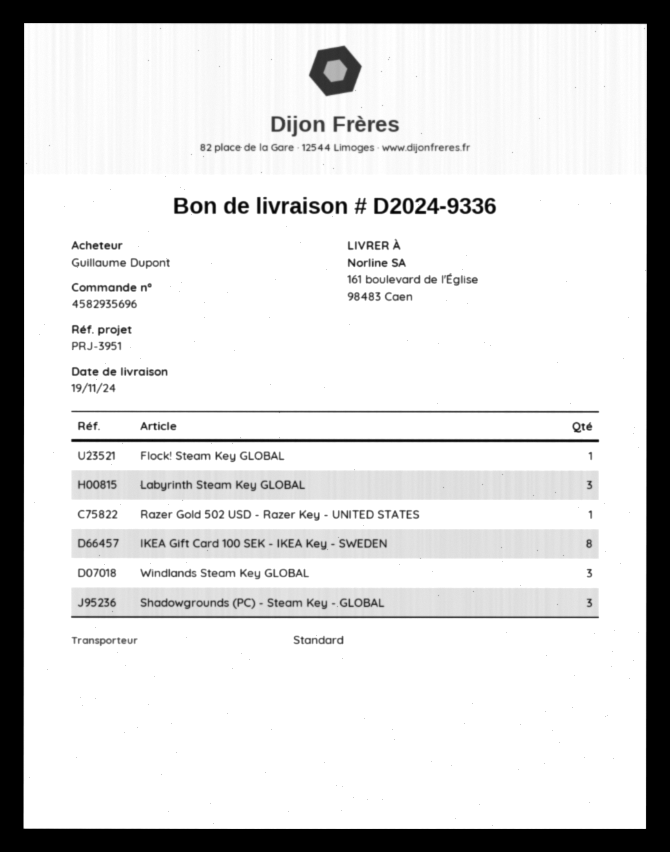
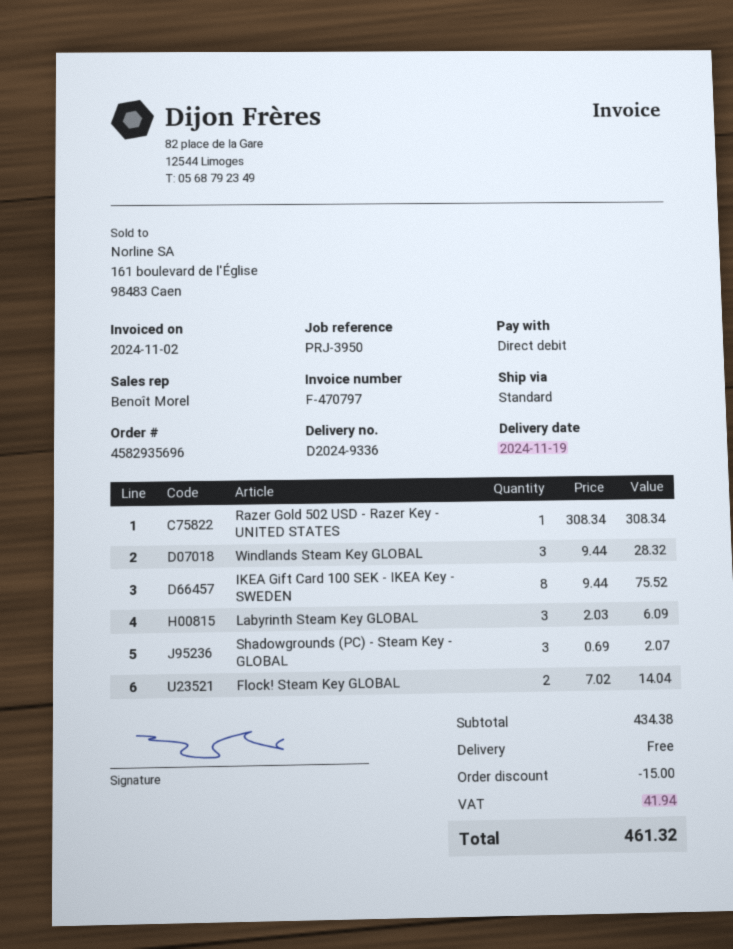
reference: PRJ-3951 -> PRJ-3950
Flock! Steam Key GLOBAL: 1 -> 2

